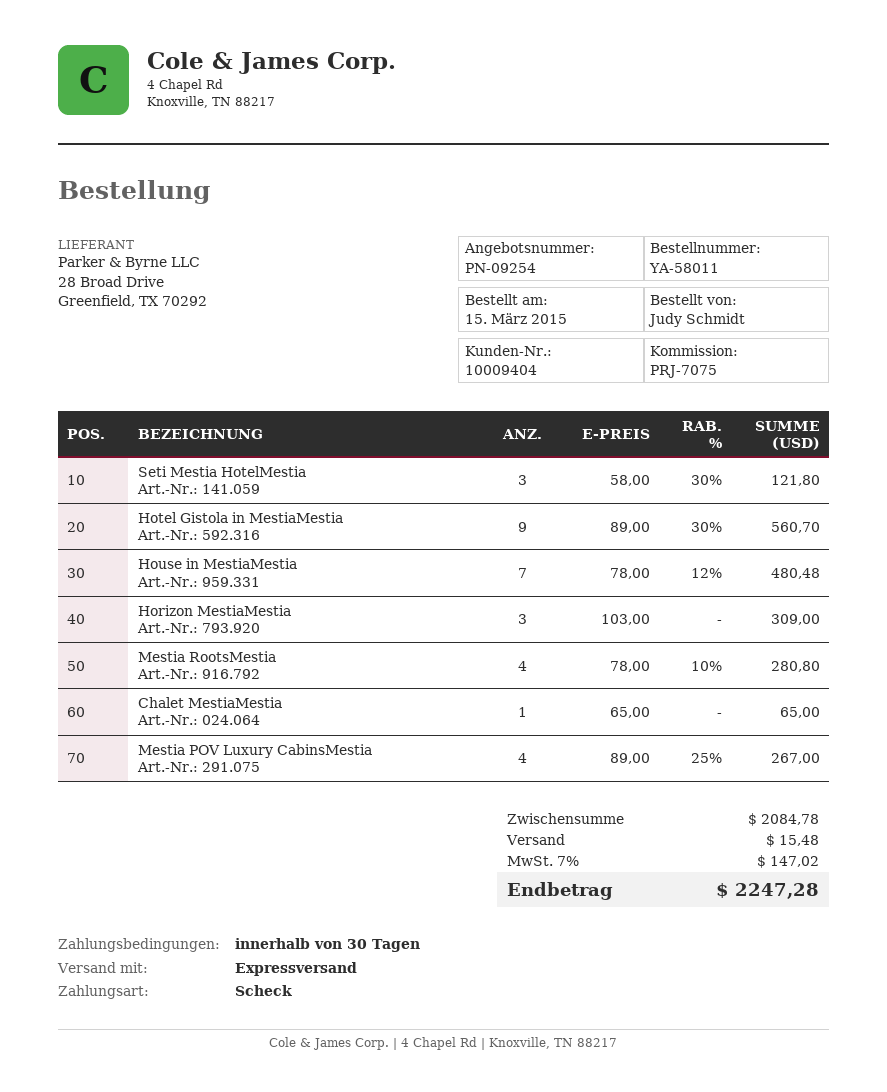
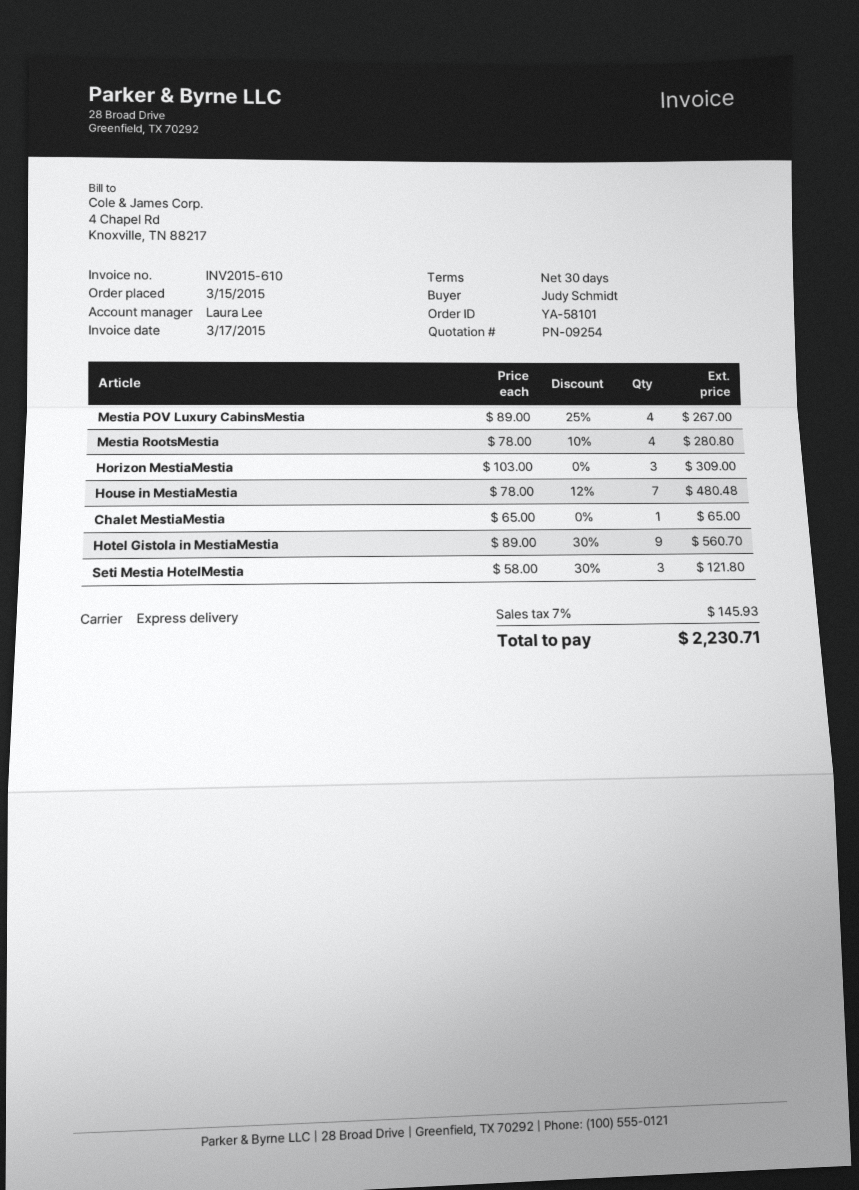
order number: YA-58011 -> YA-58101
shipping: 15.48 -> none
tax: 7% = 147.02 -> 7% = 145.93
total: 2247.28 -> 2230.71

